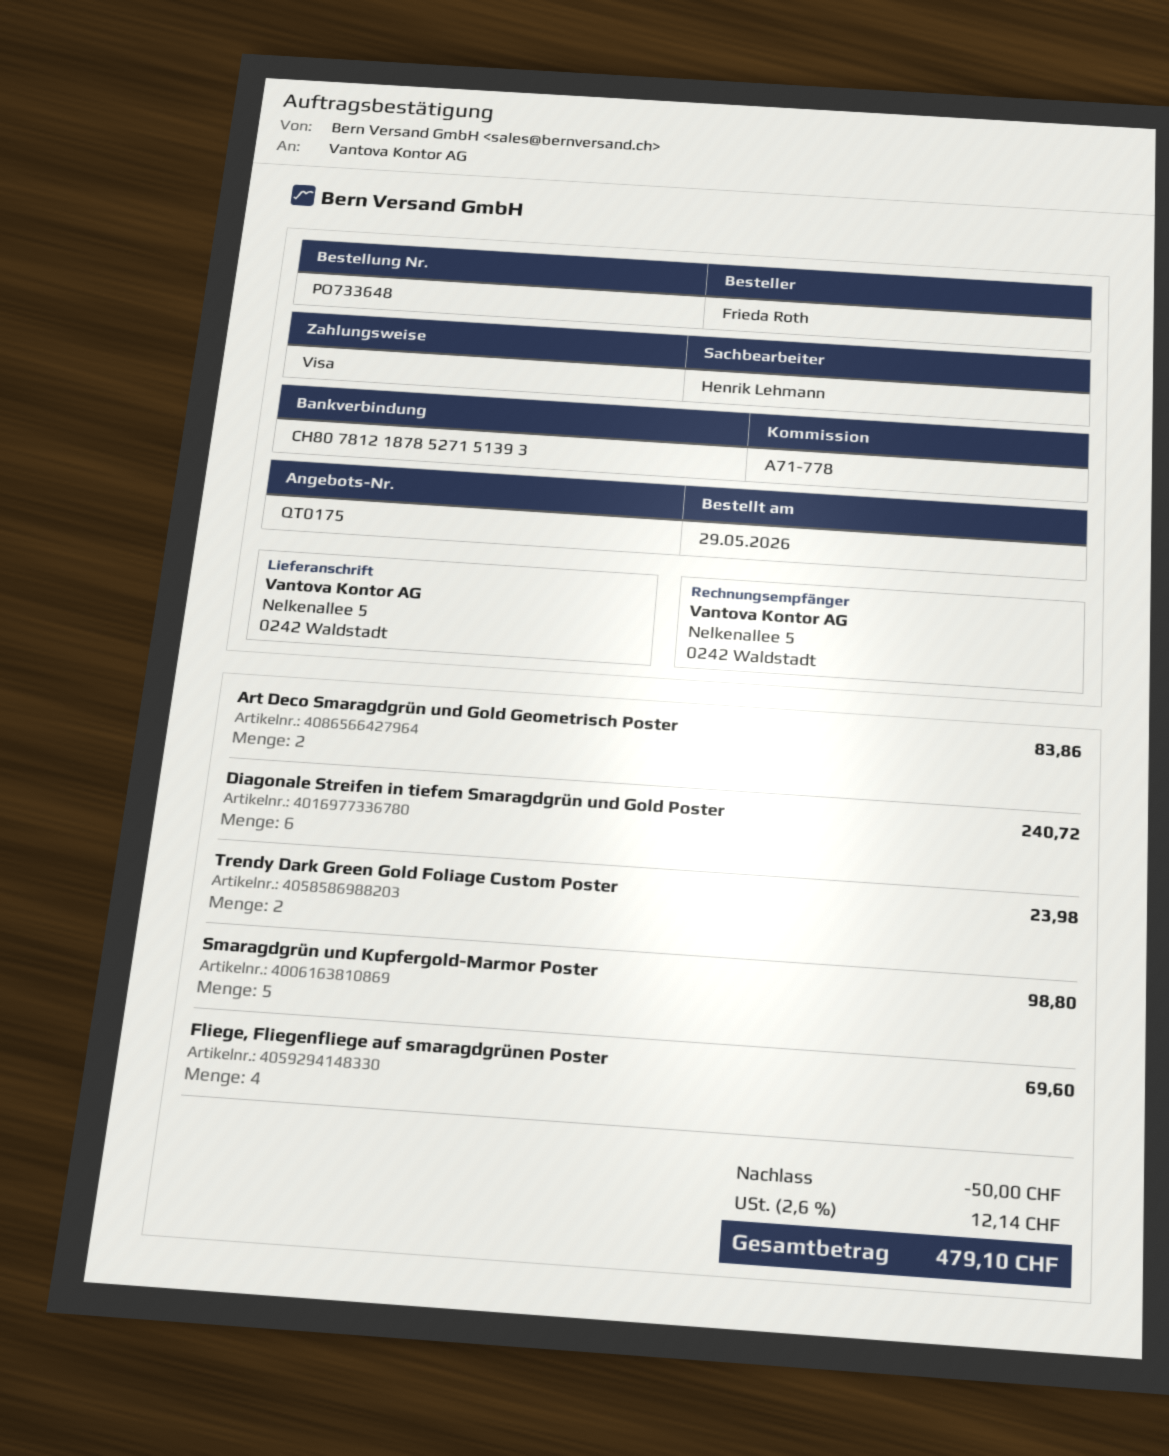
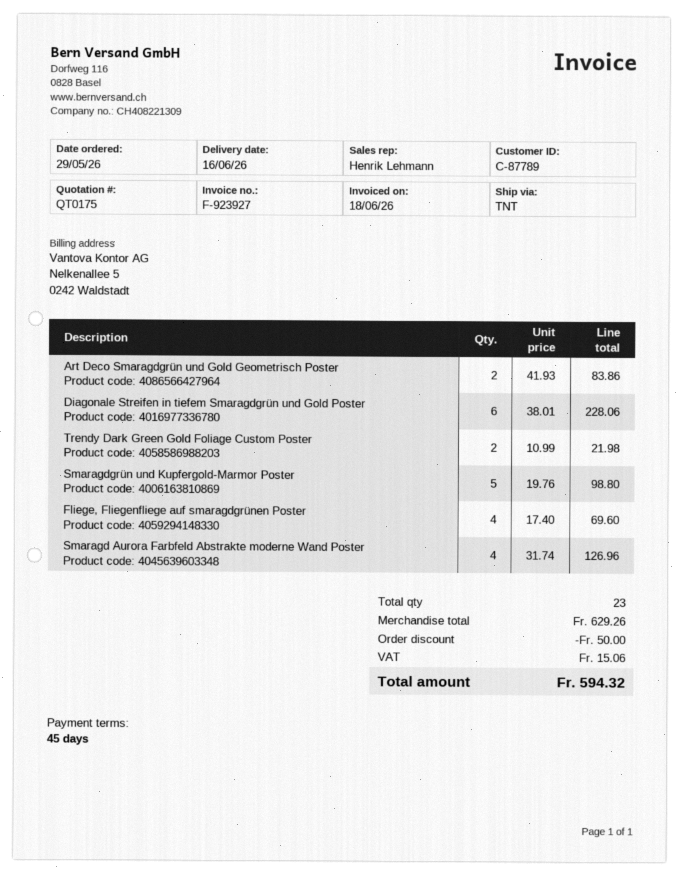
Diagonale Streifen in tiefem Smaragdgrün und Gold Poster: 6 for 240.72 -> 6 for 228.06
Trendy Dark Green Gold Foliage Custom Poster: 2 for 23.98 -> 2 for 21.98
Smaragd Aurora Farbfeld Abstrakte moderne Wand Poster: none -> 4 for 126.96
tax: 12.14 -> 15.06
total: 479.10 -> 594.32

